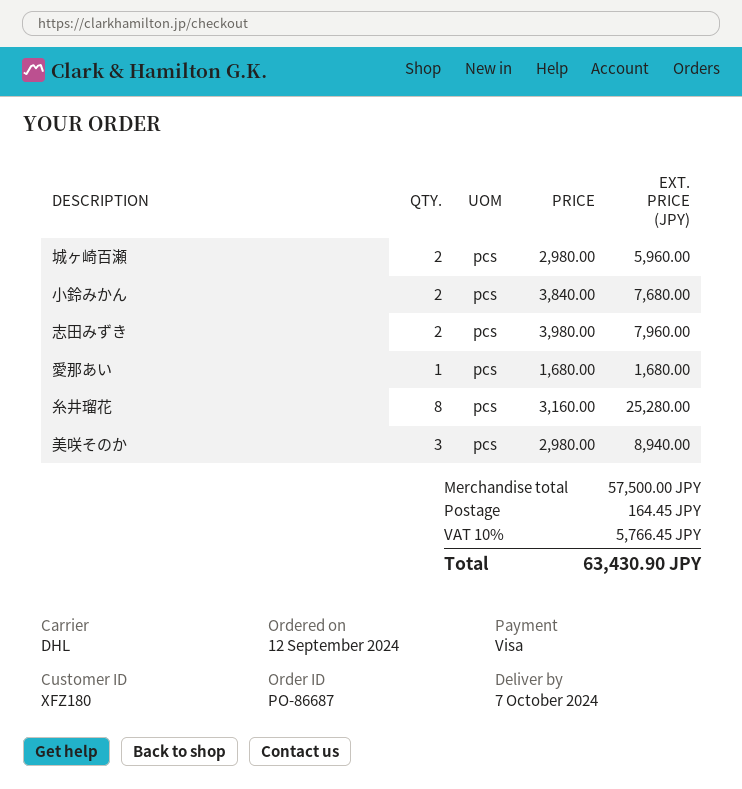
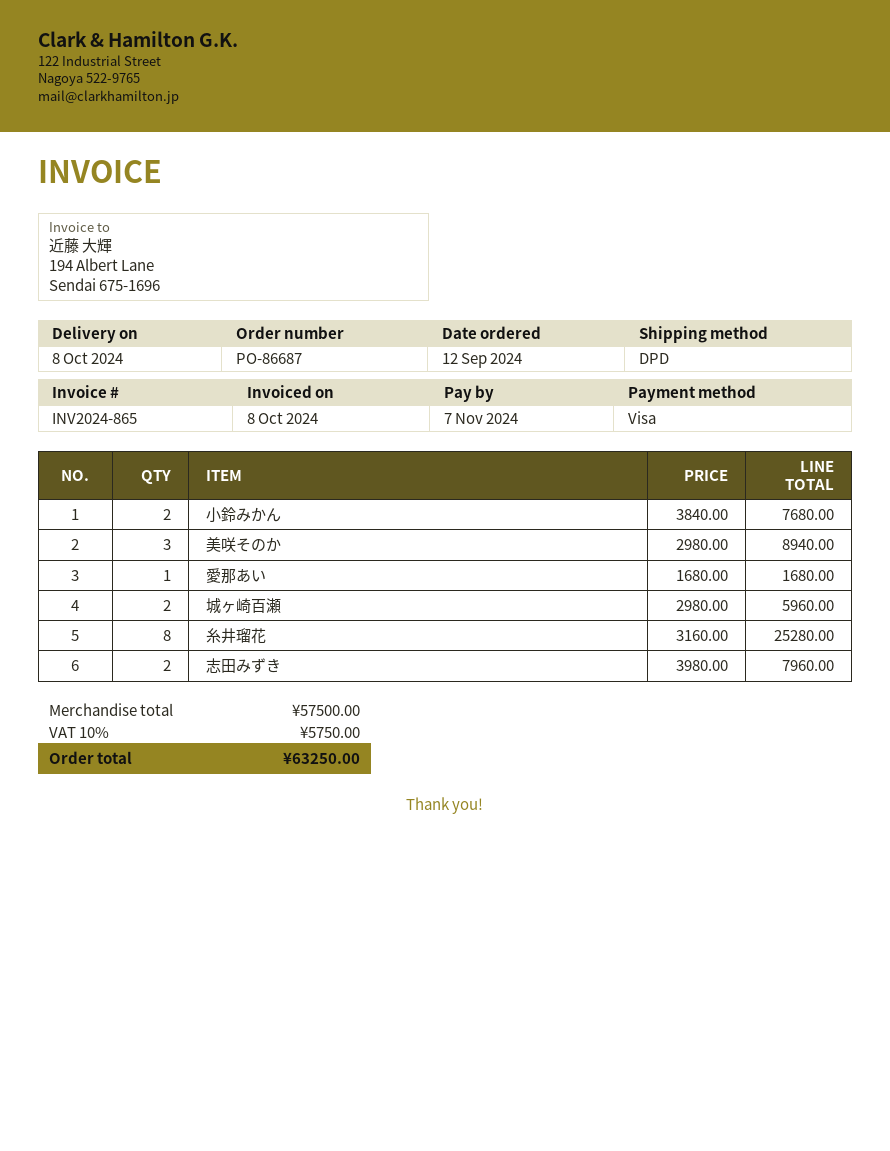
delivery date: 2024-10-07 -> 2024-10-08
shipping method: DHL -> DPD
shipping: 164.45 -> none
tax: 10% = 5766.45 -> 10% = 5750.00
total: 63430.90 -> 63250.00

